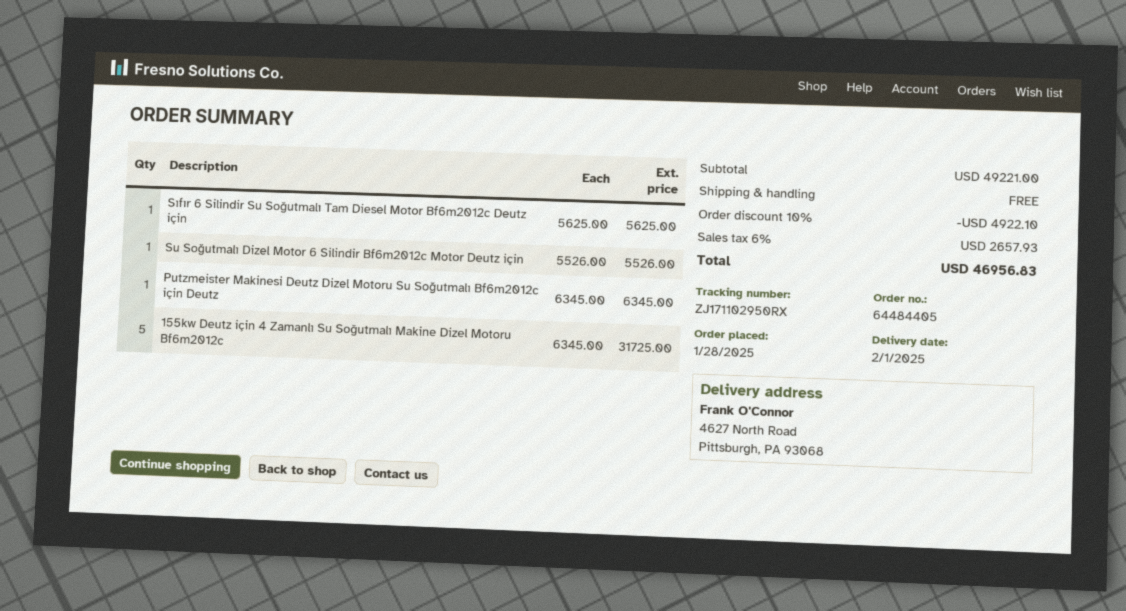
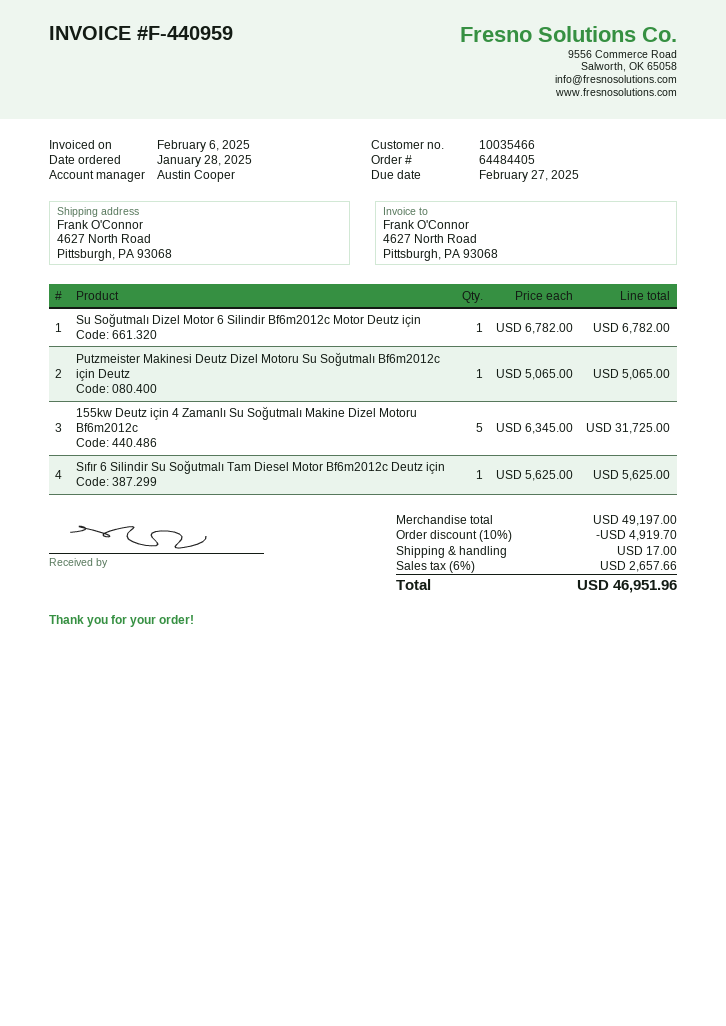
Su Soğutmalı Dizel Motor 6 Silindir Bf6m2012c Motor Deutz için: 1 x 5526.00 = 5526.00 -> 1 x 6782.00 = 6782.00
Putzmeister Makinesi Deutz Dizel Motoru Su Soğutmalı Bf6m2012c için Deutz: 1 x 6345.00 = 6345.00 -> 1 x 5065.00 = 5065.00
subtotal: 49221.00 -> 49197.00
discount: 10% = 4922.10 -> 10% = 4919.70
shipping: 0.00 -> 17.00
tax: 6% = 2657.93 -> 6% = 2657.66
total: 46956.83 -> 46951.96

